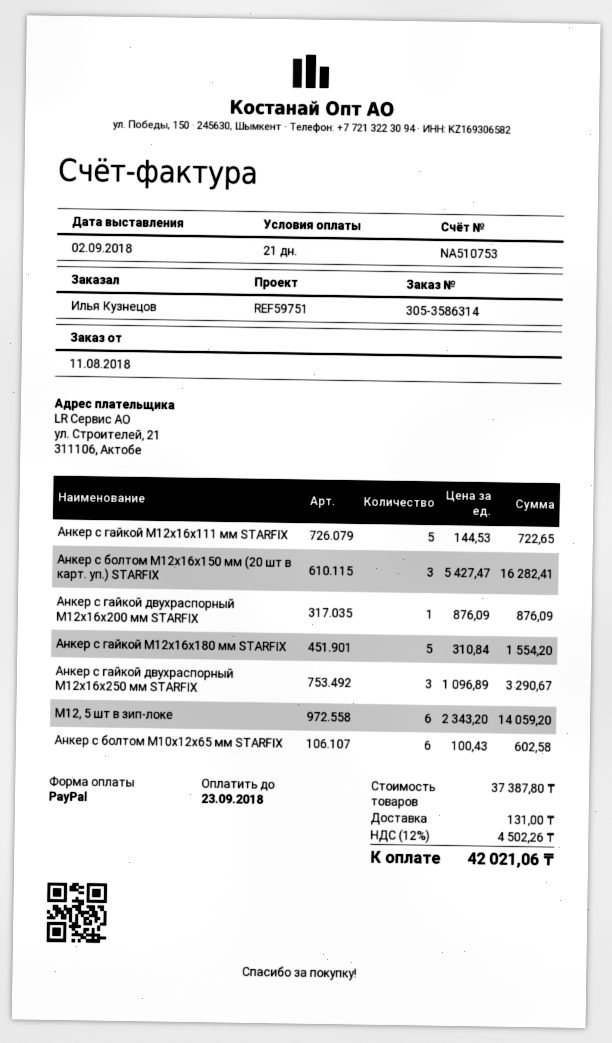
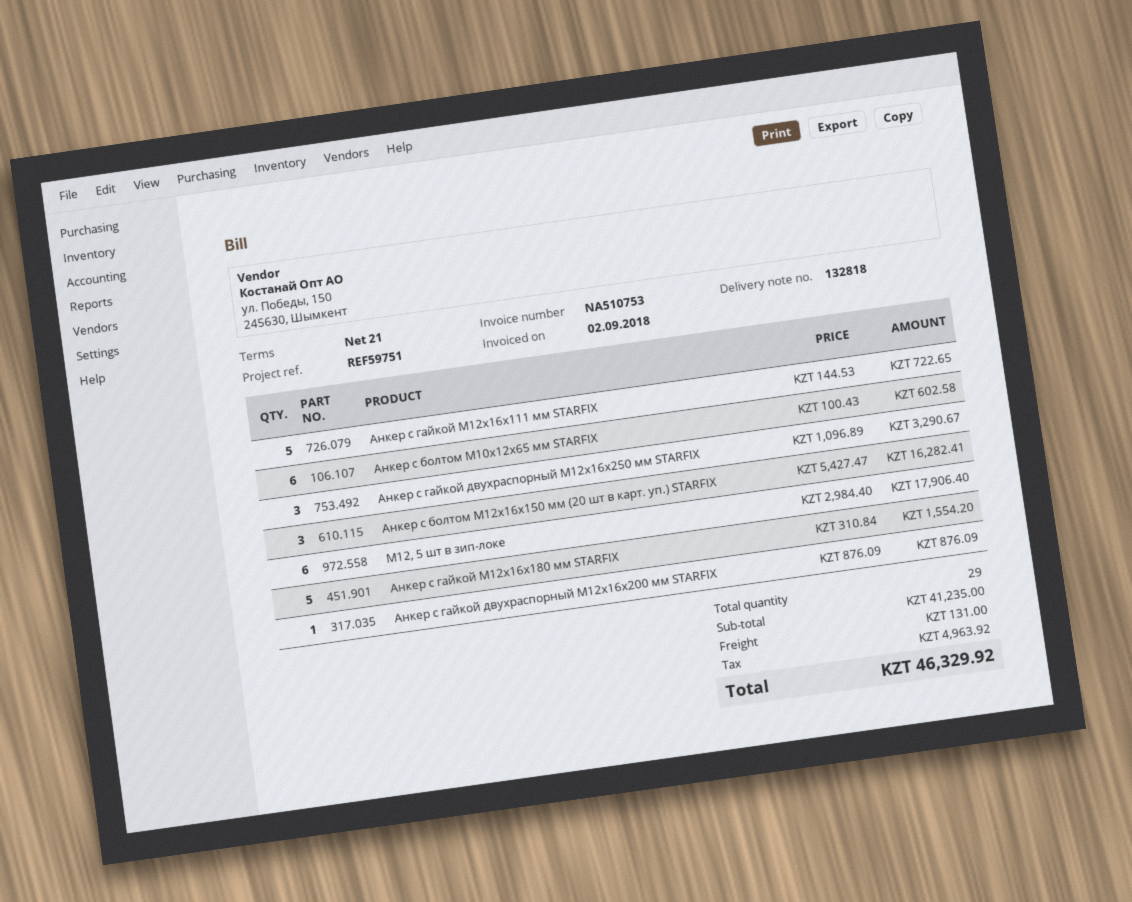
М12, 5 шт в зип-локе: 6 x 2343.20 = 14059.20 -> 6 x 2984.40 = 17906.40
subtotal: 37387.80 -> 41235.00
tax: 4502.26 -> 4963.92
total: 42021.06 -> 46329.92

